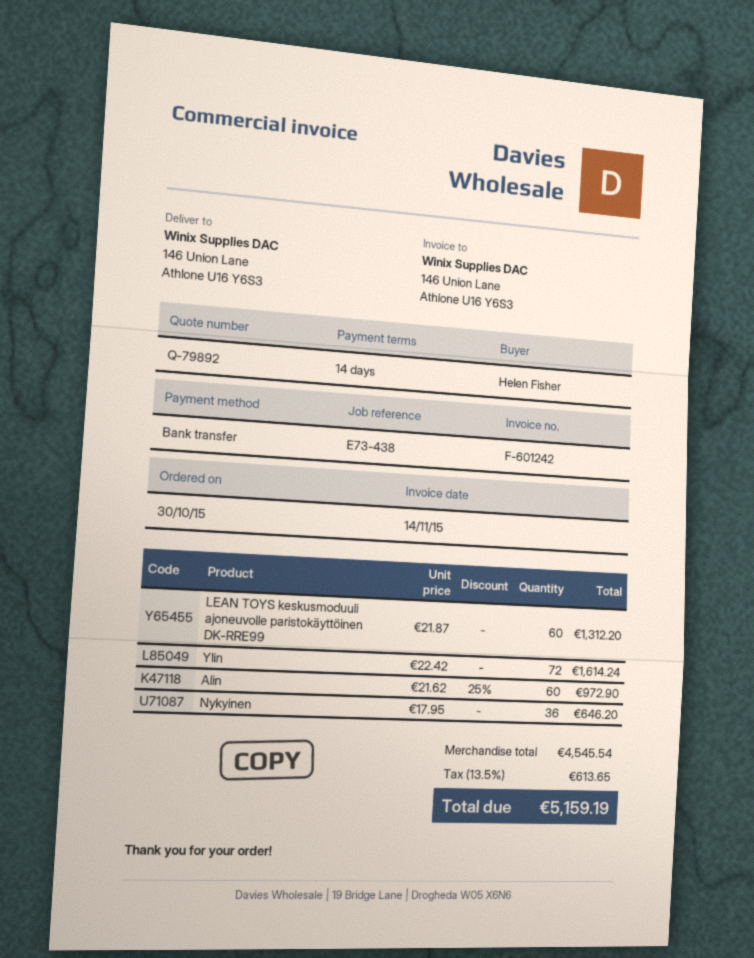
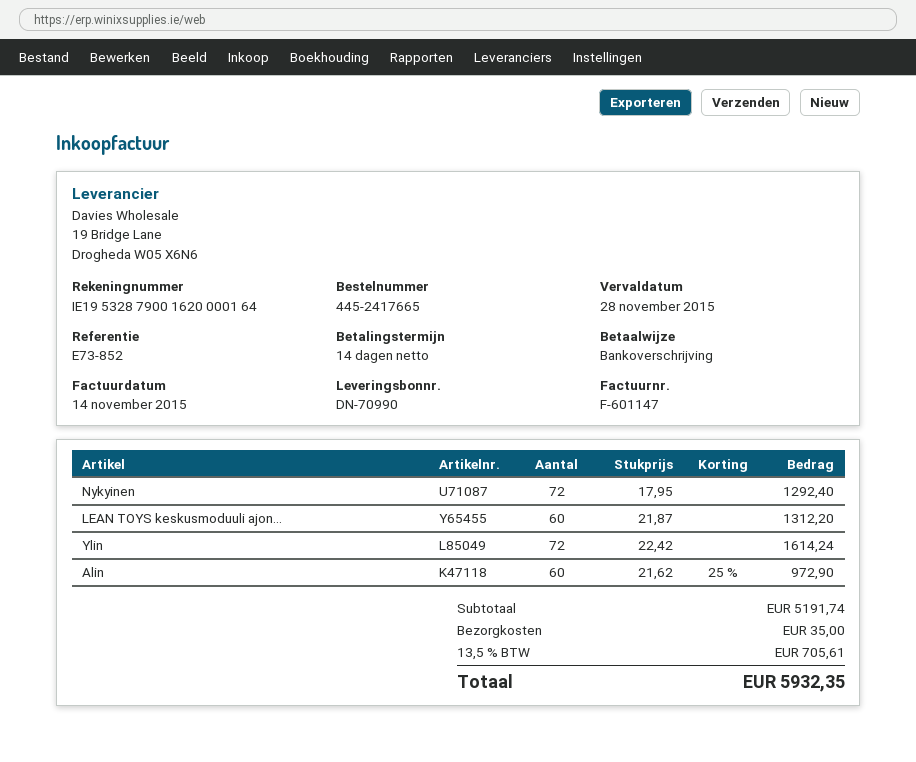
invoice number: F-601242 -> F-601147
reference: E73-438 -> E73-852
Nykyinen: 36 x 17.95 = 646.20 -> 72 x 17.95 = 1292.40
subtotal: 4545.54 -> 5191.74
shipping: none -> 35.00
tax: 13.5% = 613.65 -> 13.5% = 705.61
total: 5159.19 -> 5932.35

